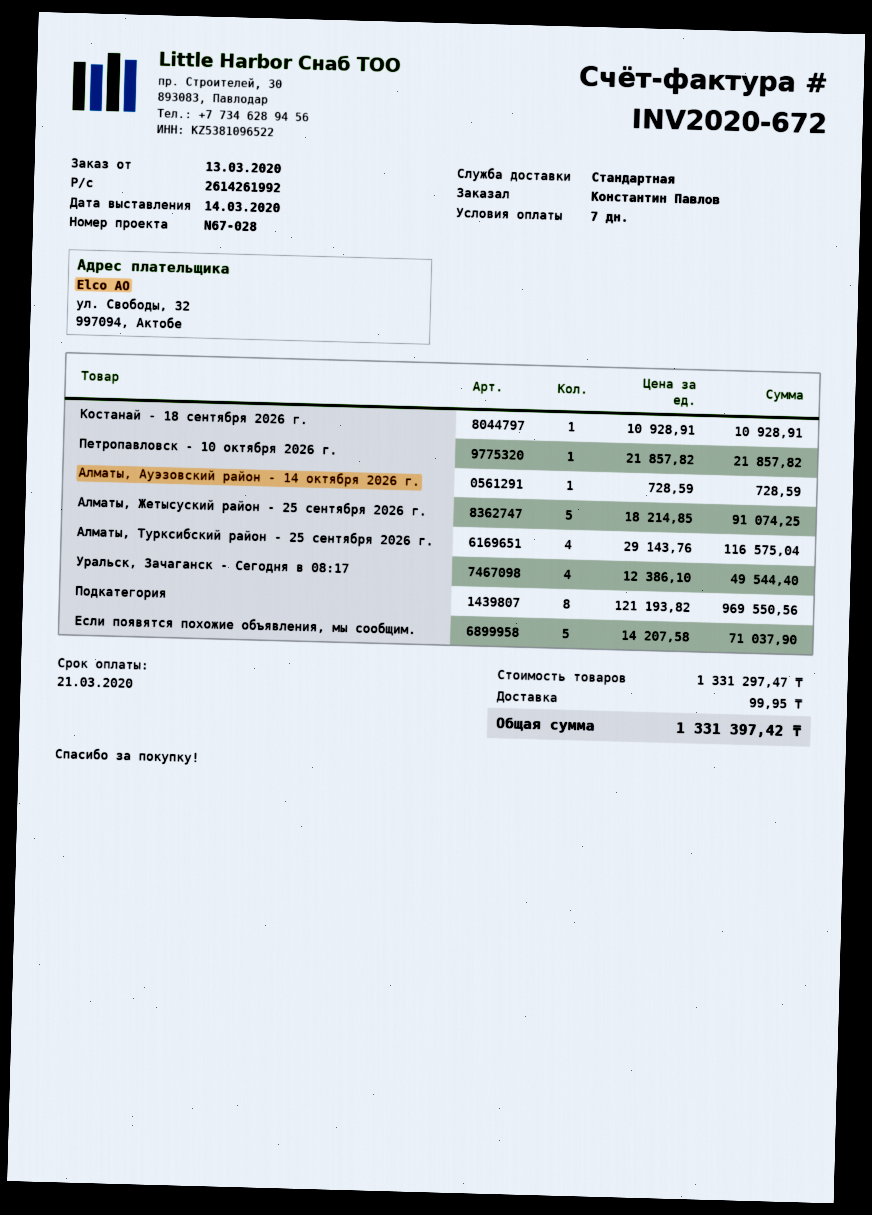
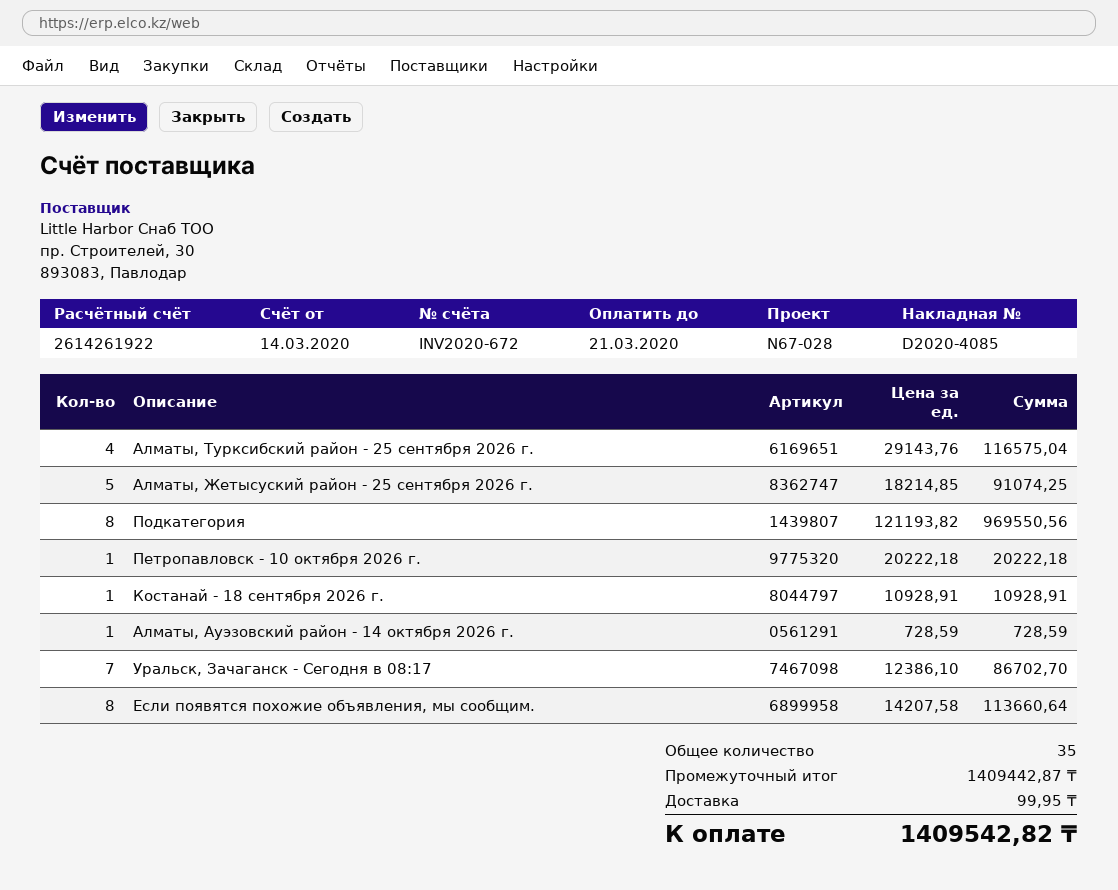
bank account: 2614261992 -> 2614261922
Петропавловск - 10 октября 2026 г.: 1 x 21857.82 = 21857.82 -> 1 x 20222.18 = 20222.18
Уральск, Зачаганск - Сегодня в 08:17: 4 x 12386.10 = 49544.40 -> 7 x 12386.10 = 86702.70
Если появятся похожие объявления, мы сообщим.: 5 x 14207.58 = 71037.90 -> 8 x 14207.58 = 113660.64
subtotal: 1331297.47 -> 1409442.87
total: 1331397.42 -> 1409542.82

